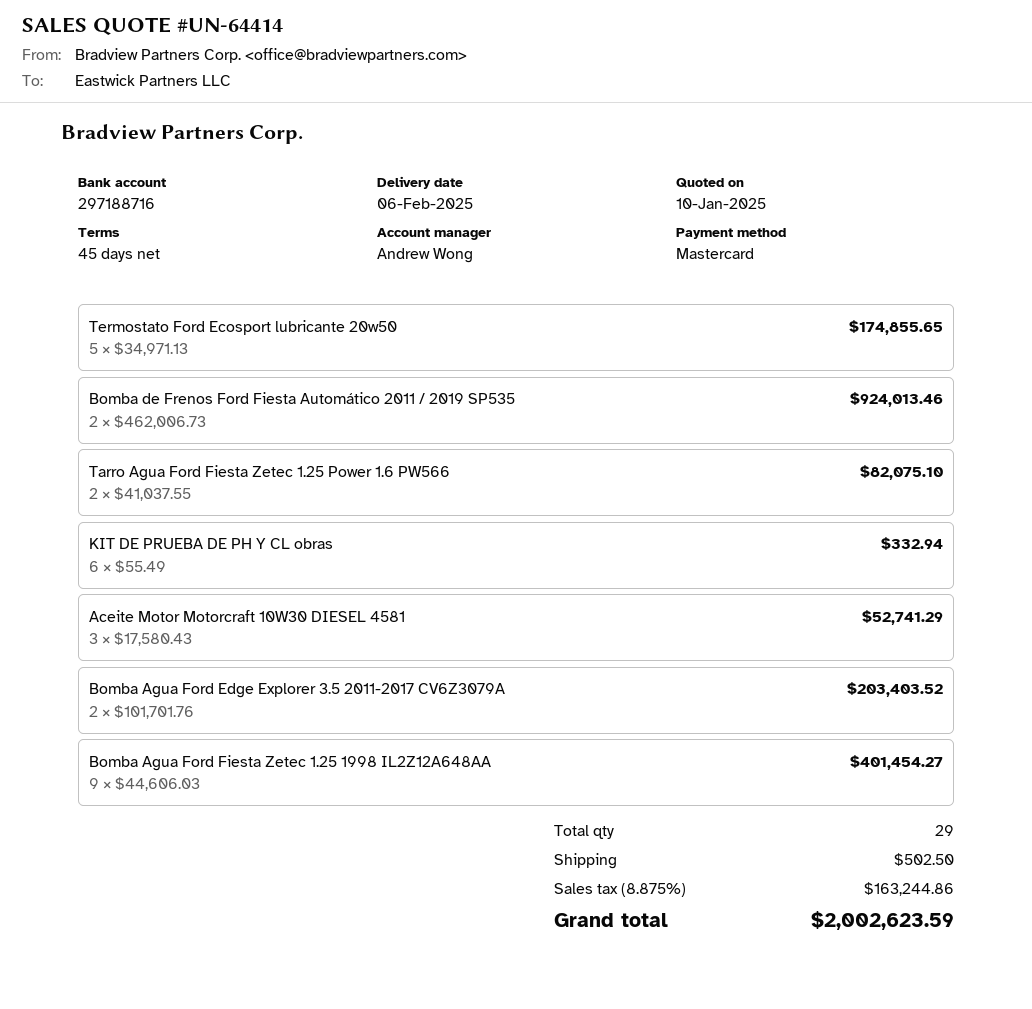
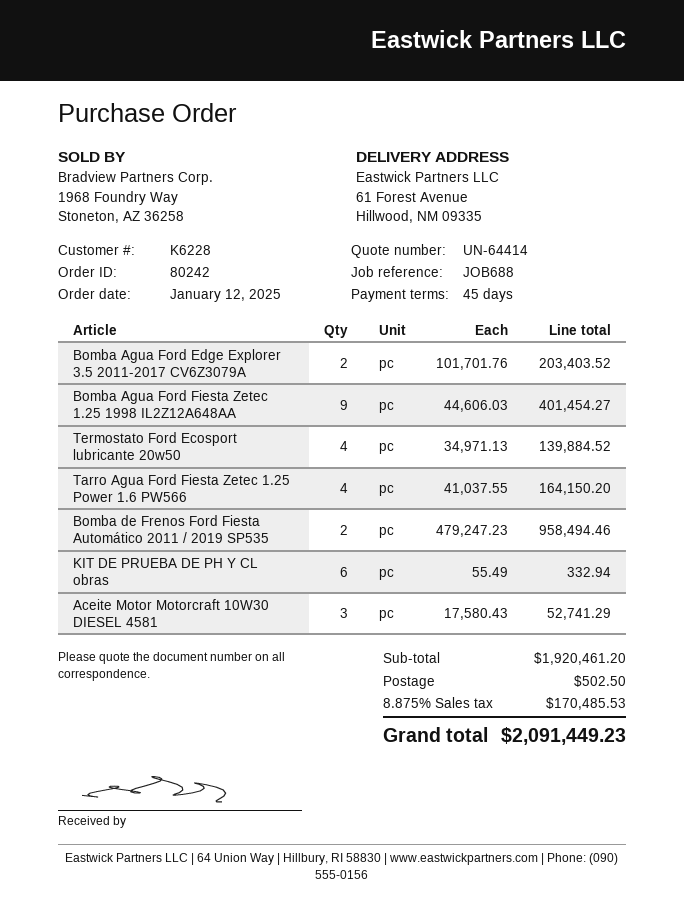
Termostato Ford Ecosport lubricante 20w50: 5 x 34971.13 = 174855.65 -> 4 x 34971.13 = 139884.52
Bomba de Frenos Ford Fiesta Automático 2011 / 2019 SP535: 2 x 462006.73 = 924013.46 -> 2 x 479247.23 = 958494.46
Tarro Agua Ford Fiesta Zetec 1.25 Power 1.6 PW566: 2 x 41037.55 = 82075.10 -> 4 x 41037.55 = 164150.20
tax: 8.875% = 163244.86 -> 8.875% = 170485.53
total: 2002623.59 -> 2091449.23

